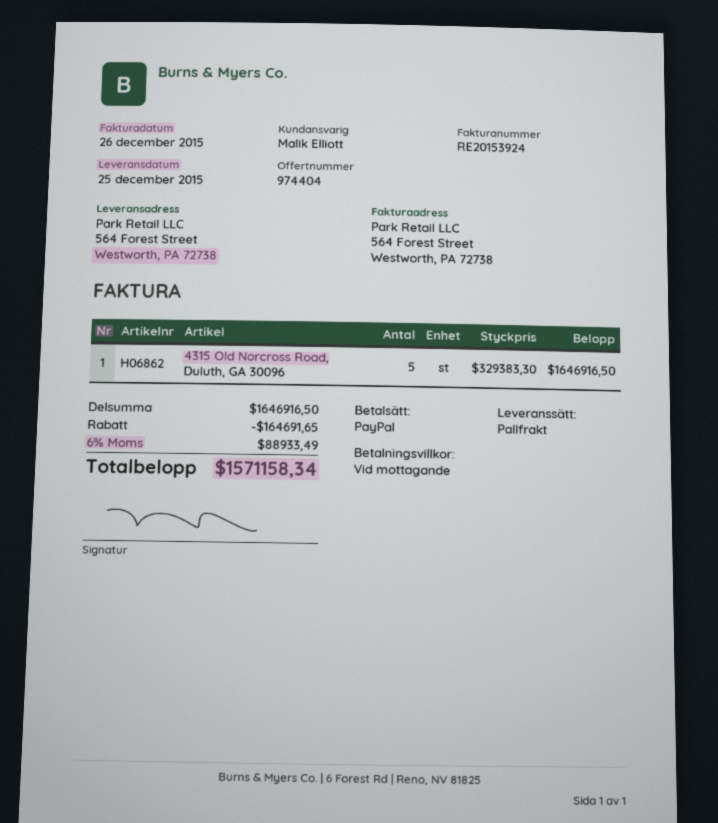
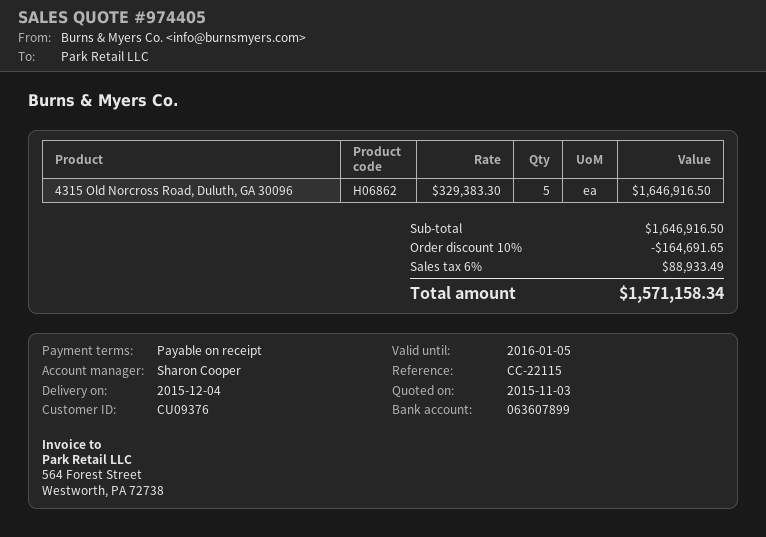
quote number: 974404 -> 974405
delivery date: 2015-12-25 -> 2015-12-04
sales rep: Malik Elliott -> Sharon Cooper

